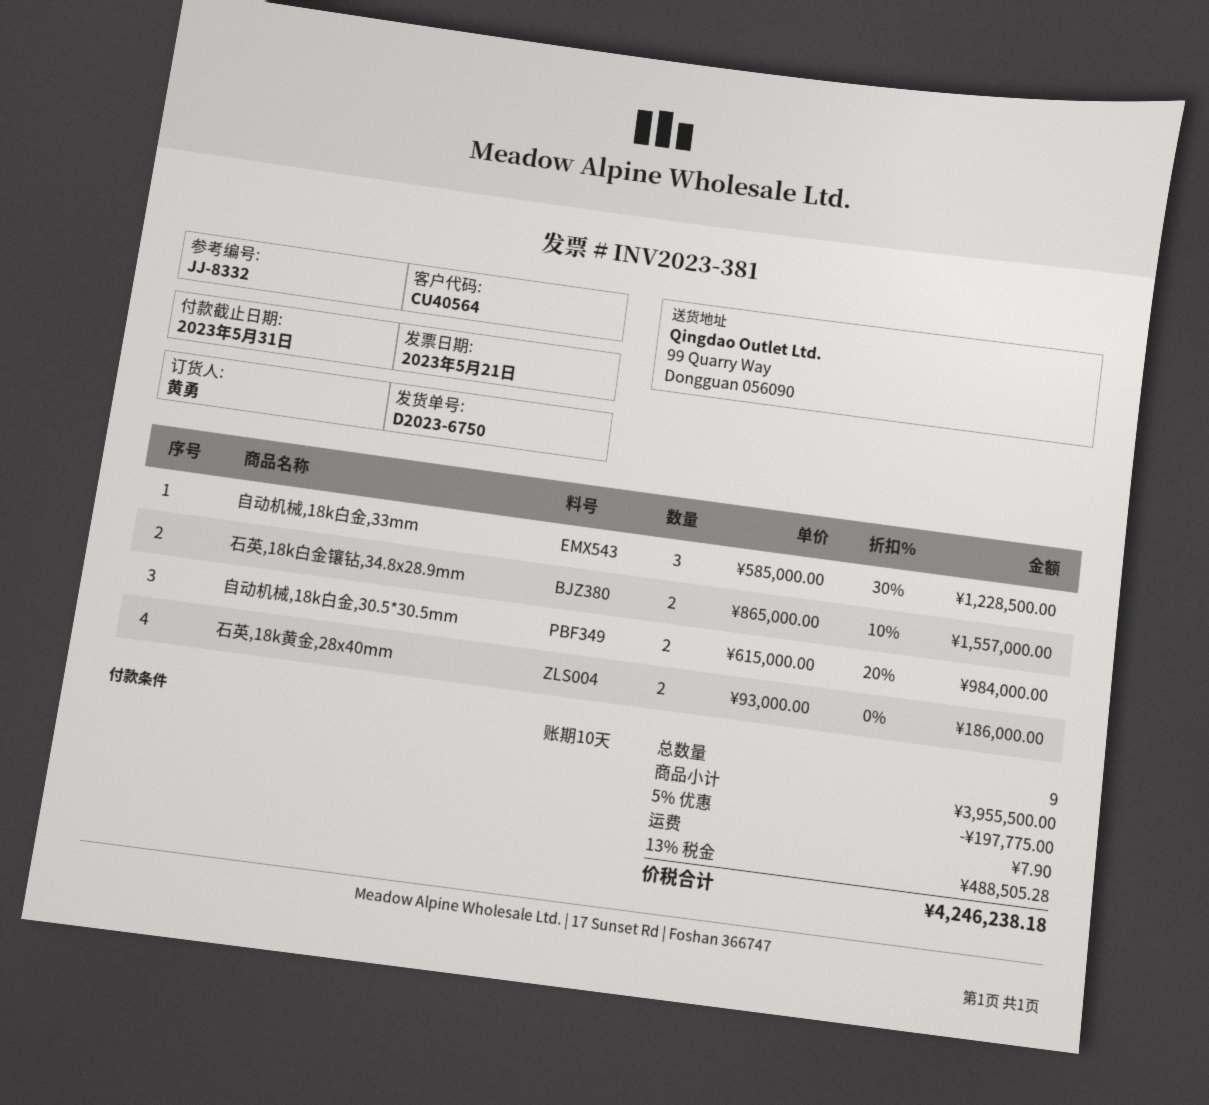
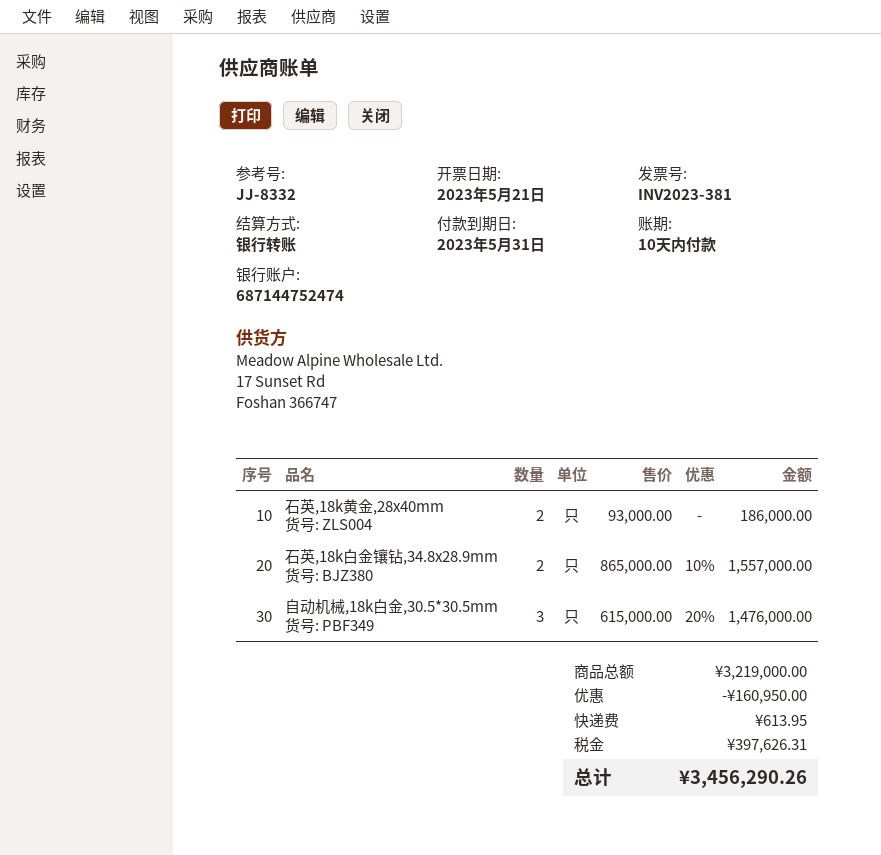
自动机械,18k白金,33mm: 3 x 585000.00 - 30% = 1228500.00 -> none
自动机械,18k白金,30.5*30.5mm: 2 x 615000.00 - 20% = 984000.00 -> 3 x 615000.00 - 20% = 1476000.00
subtotal: 3955500.00 -> 3219000.00
discount: 197775.00 -> 160950.00
shipping: 7.90 -> 613.95
tax: 488505.28 -> 397626.31
total: 4246238.18 -> 3456290.26

